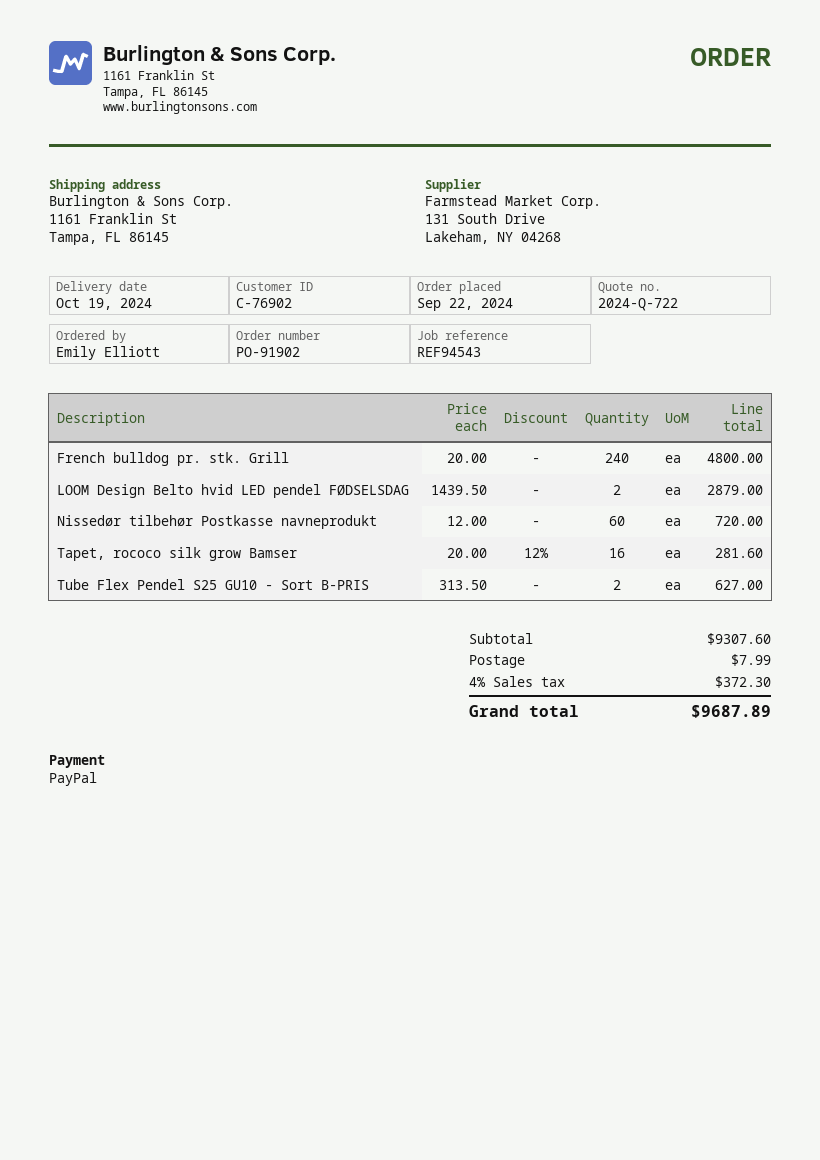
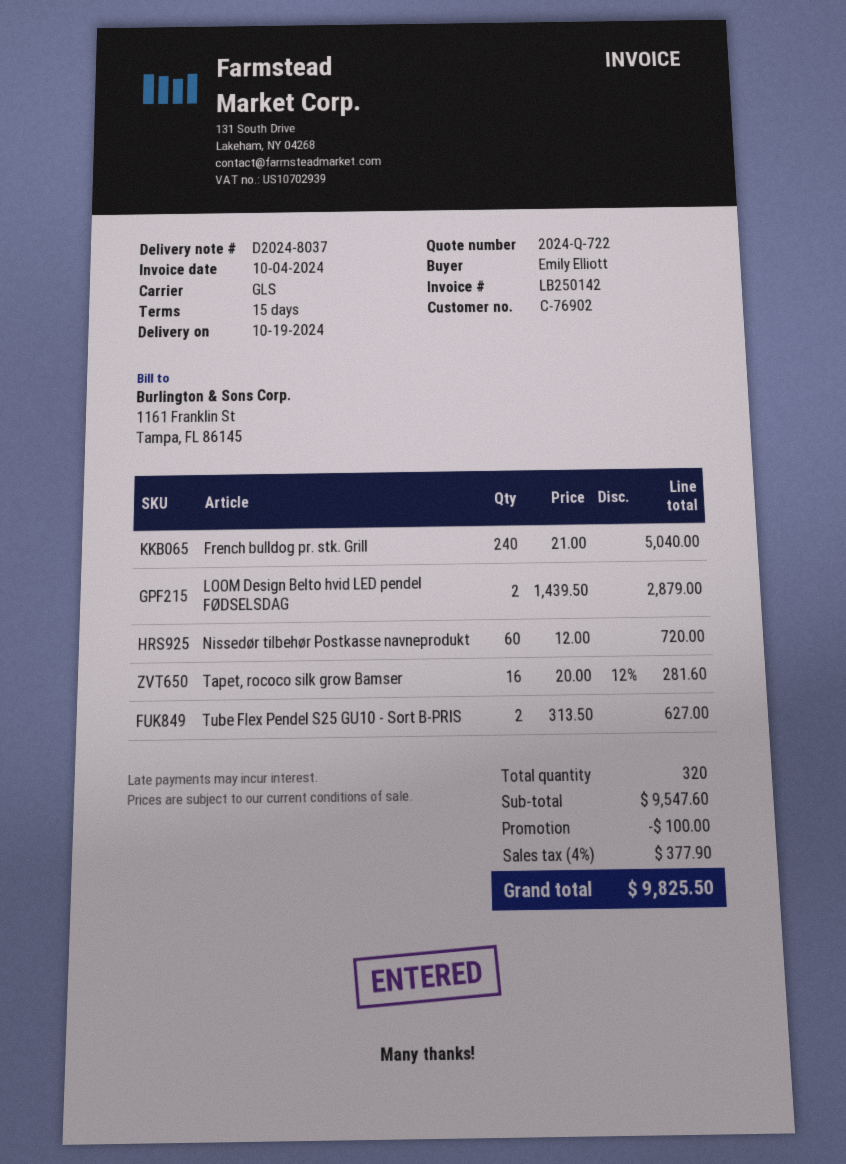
French bulldog pr. stk. Grill: 240 x 20.00 = 4800.00 -> 240 x 21.00 = 5040.00
subtotal: 9307.60 -> 9547.60
discount: none -> 100.00
shipping: 7.99 -> none
tax: 4% = 372.30 -> 4% = 377.90
total: 9687.89 -> 9825.50

